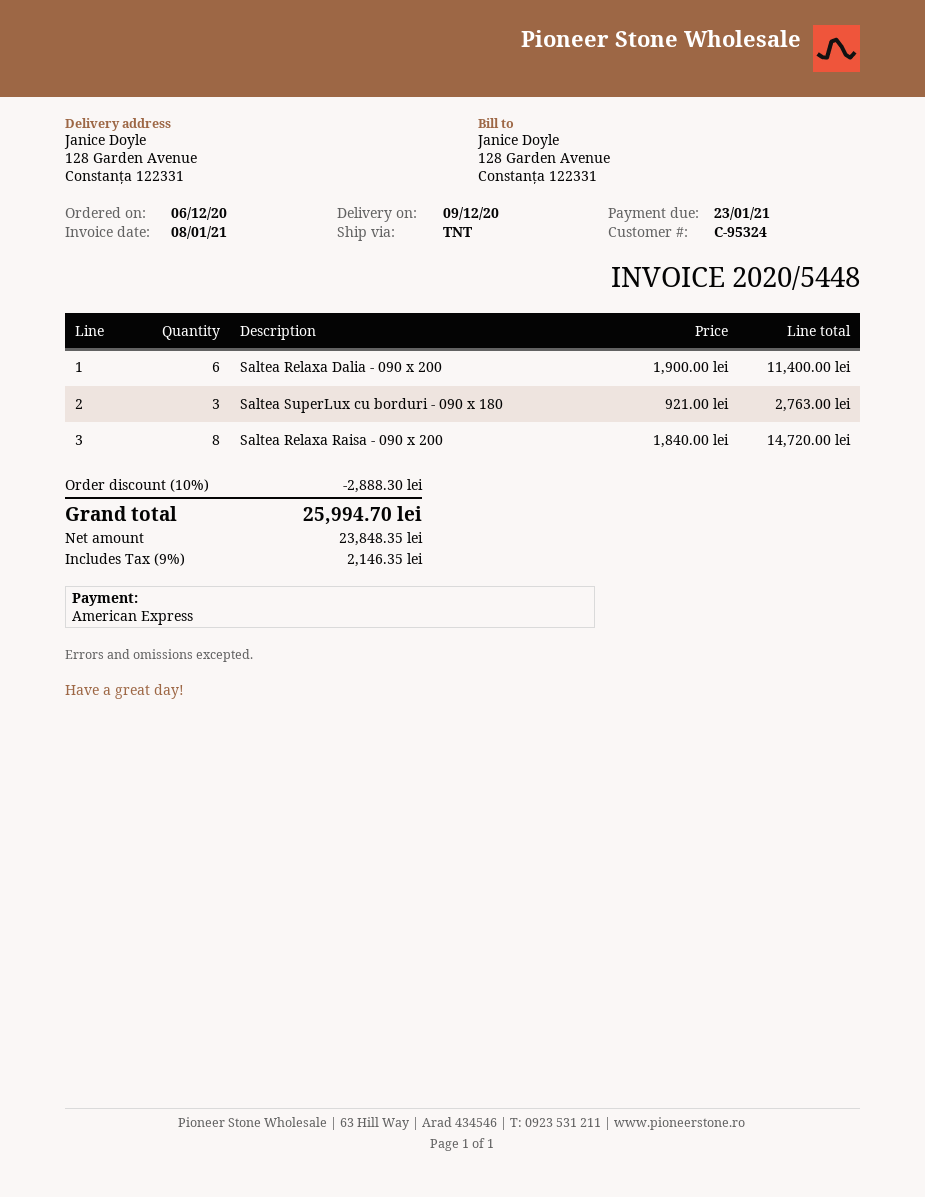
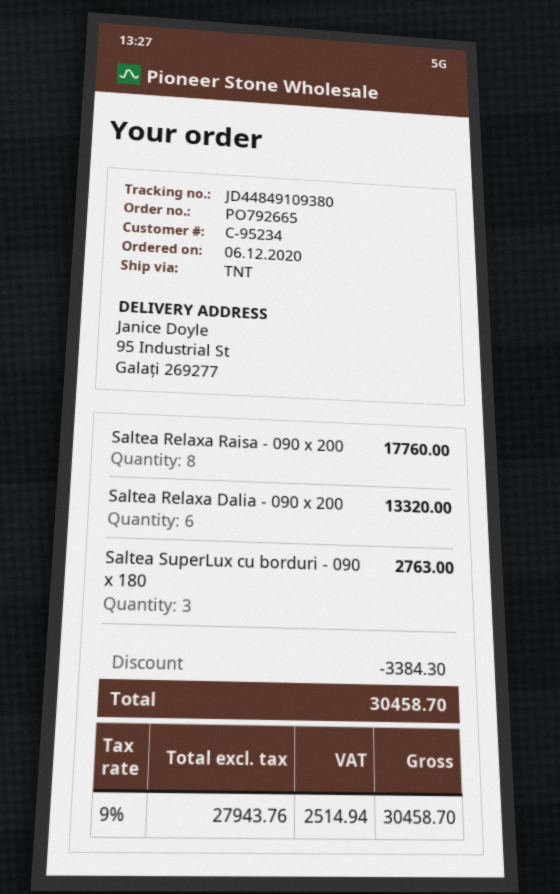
customer number: C-95324 -> C-95234
ship to: 128 Garden Avenue, Constanța 122331 -> 95 Industrial St, Galați 269277
Saltea Relaxa Dalia - 090 x 200: 6 for 11400.00 -> 6 for 13320.00
Saltea Relaxa Raisa - 090 x 200: 8 for 14720.00 -> 8 for 17760.00
discount: 2888.30 -> 3384.30
net: 23848.35 -> 27943.76
tax: 9% = 2146.35 -> 9% = 2514.94
total: 25994.70 -> 30458.70

